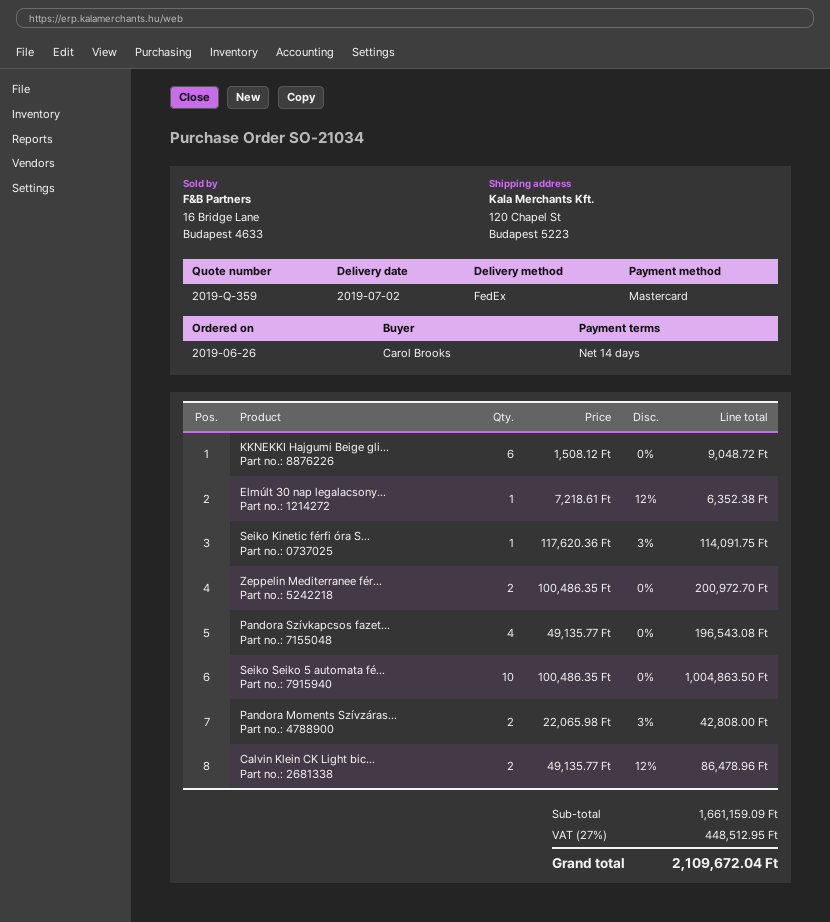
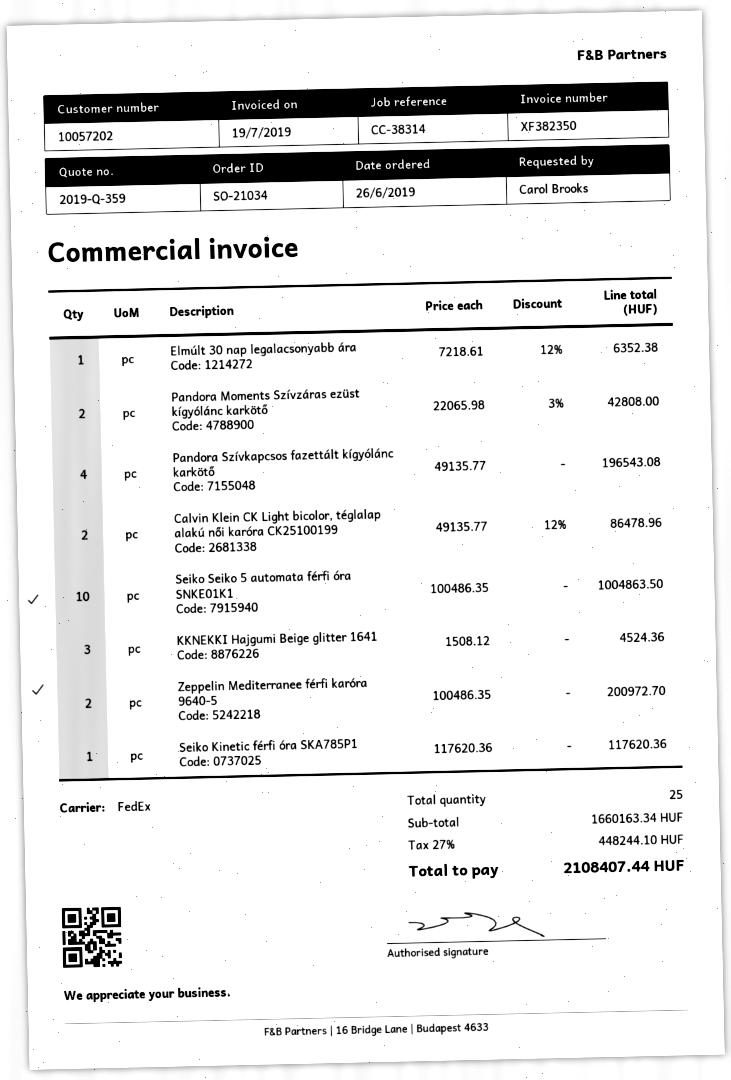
KKNEKKI Hajgumi Beige gli...: 6 x 1508.12 = 9048.72 -> 3 x 1508.12 = 4524.36
Seiko Kinetic férfi óra S...: 1 x 117620.36 - 3% = 114091.75 -> 1 x 117620.36 = 117620.36
subtotal: 1661159.09 -> 1660163.34
tax: 27% = 448512.95 -> 27% = 448244.10
total: 2109672.04 -> 2108407.44

